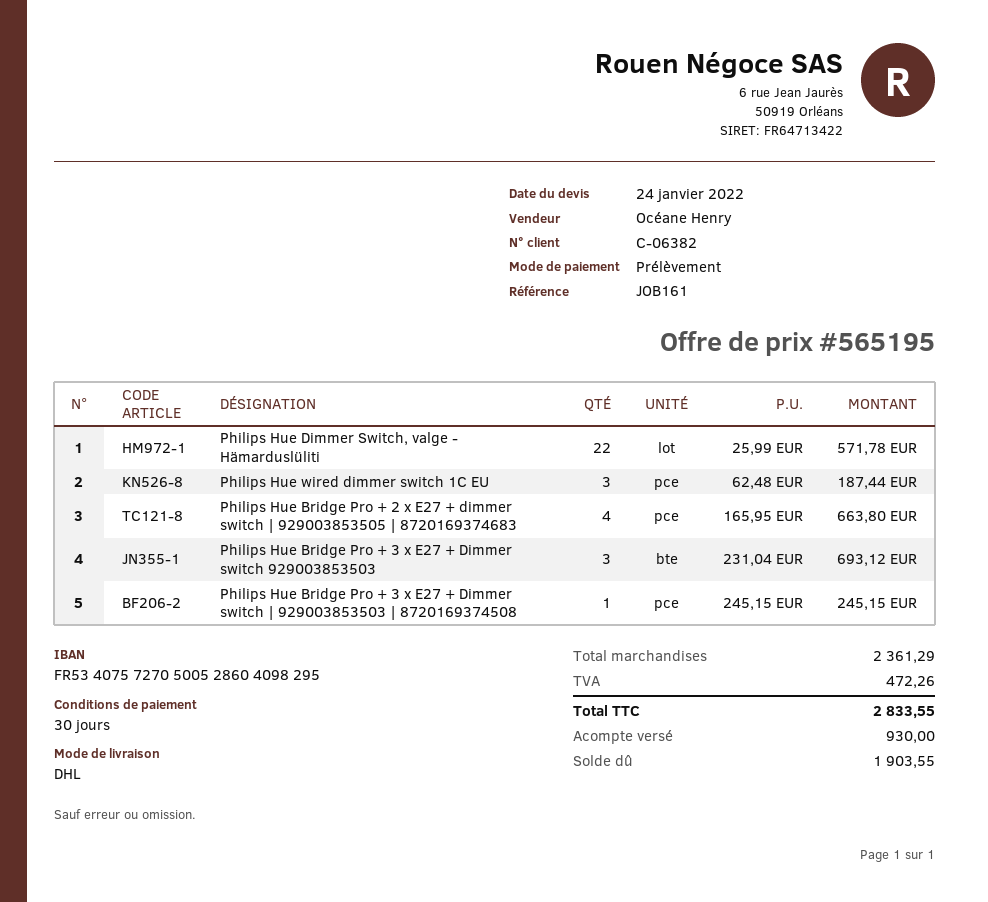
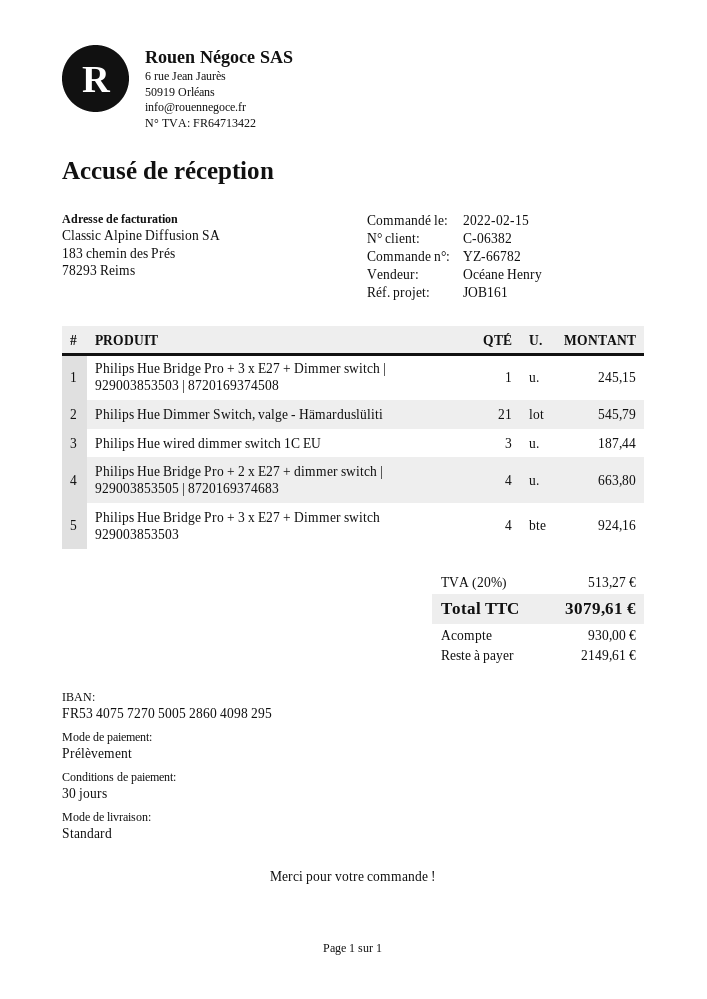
shipping method: DHL -> standard
Philips Hue Dimmer Switch, valge - Hämarduslüliti: 22 for 571.78 -> 21 for 545.79
Philips Hue Bridge Pro + 3 x E27 + Dimmer switch 929003853503: 3 for 693.12 -> 4 for 924.16
tax: 472.26 -> 513.27
total: 2833.55 -> 3079.61
balance: 1903.55 -> 2149.61

